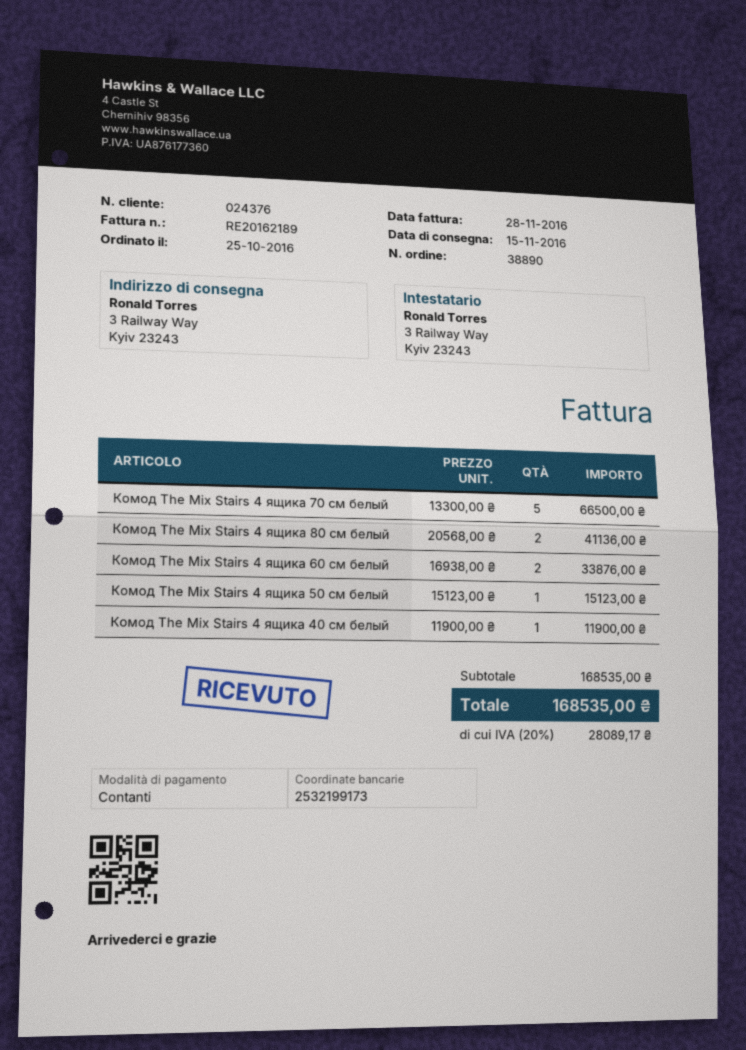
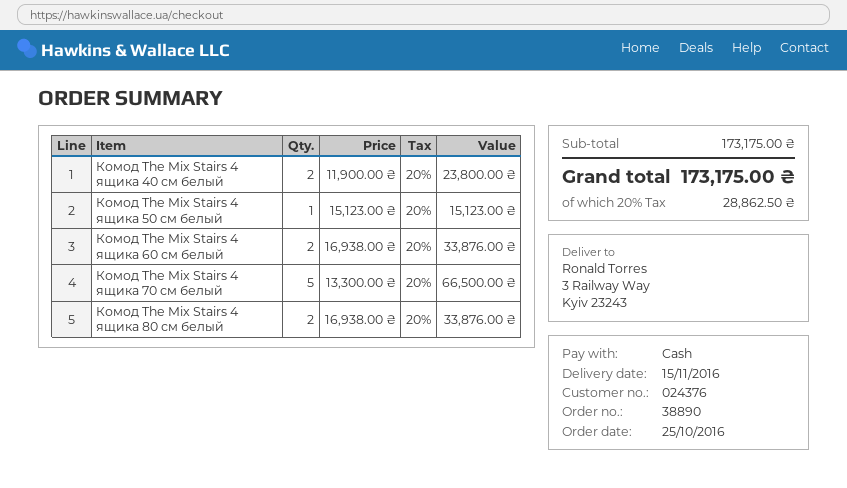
Комод The Mix Stairs 4 ящика 80 см белый: 2 x 20568.00 = 41136.00 -> 2 x 16938.00 = 33876.00
Комод The Mix Stairs 4 ящика 40 см белый: 1 x 11900.00 = 11900.00 -> 2 x 11900.00 = 23800.00
subtotal: 168535.00 -> 173175.00
tax: 20% = 28089.17 -> 20% = 28862.50
total: 168535.00 -> 173175.00

